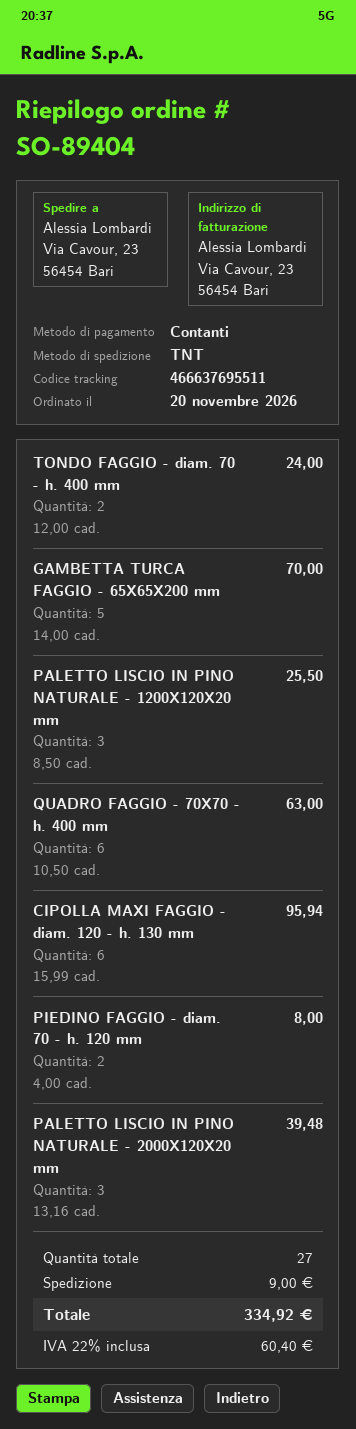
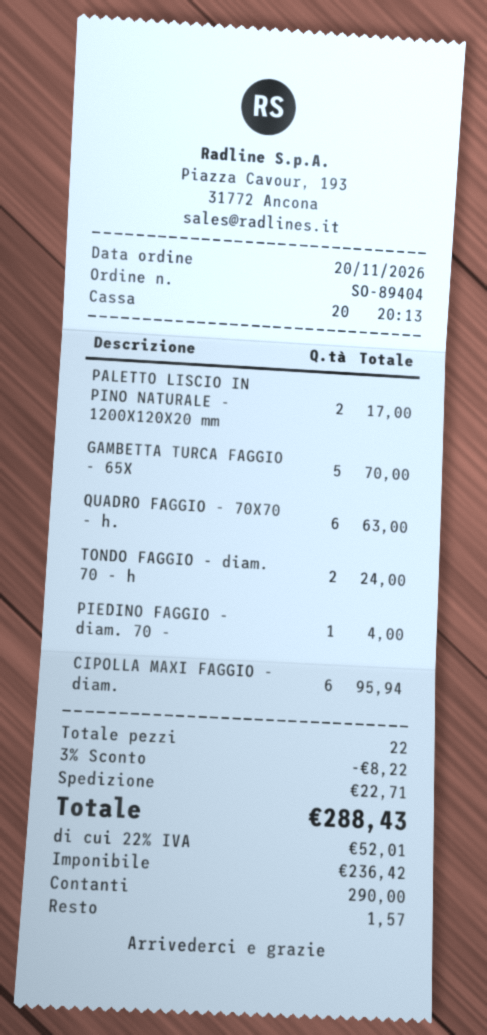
PALETTO LISCIO IN PINO NATURALE - 1200X120X20 mm: 3 for 25.50 -> 2 for 17.00
PIEDINO FAGGIO - diam. 70 - h. 120 mm: 2 for 8.00 -> 1 for 4.00
PALETTO LISCIO IN PINO NATURALE - 2000X120X20 mm: 3 for 39.48 -> none
total quantity: 27 -> 22
discount: none -> 3% = 8.22
shipping: 9.00 -> 22.71
tax: 22% = 60.40 -> 22% = 52.01
total: 334.92 -> 288.43

